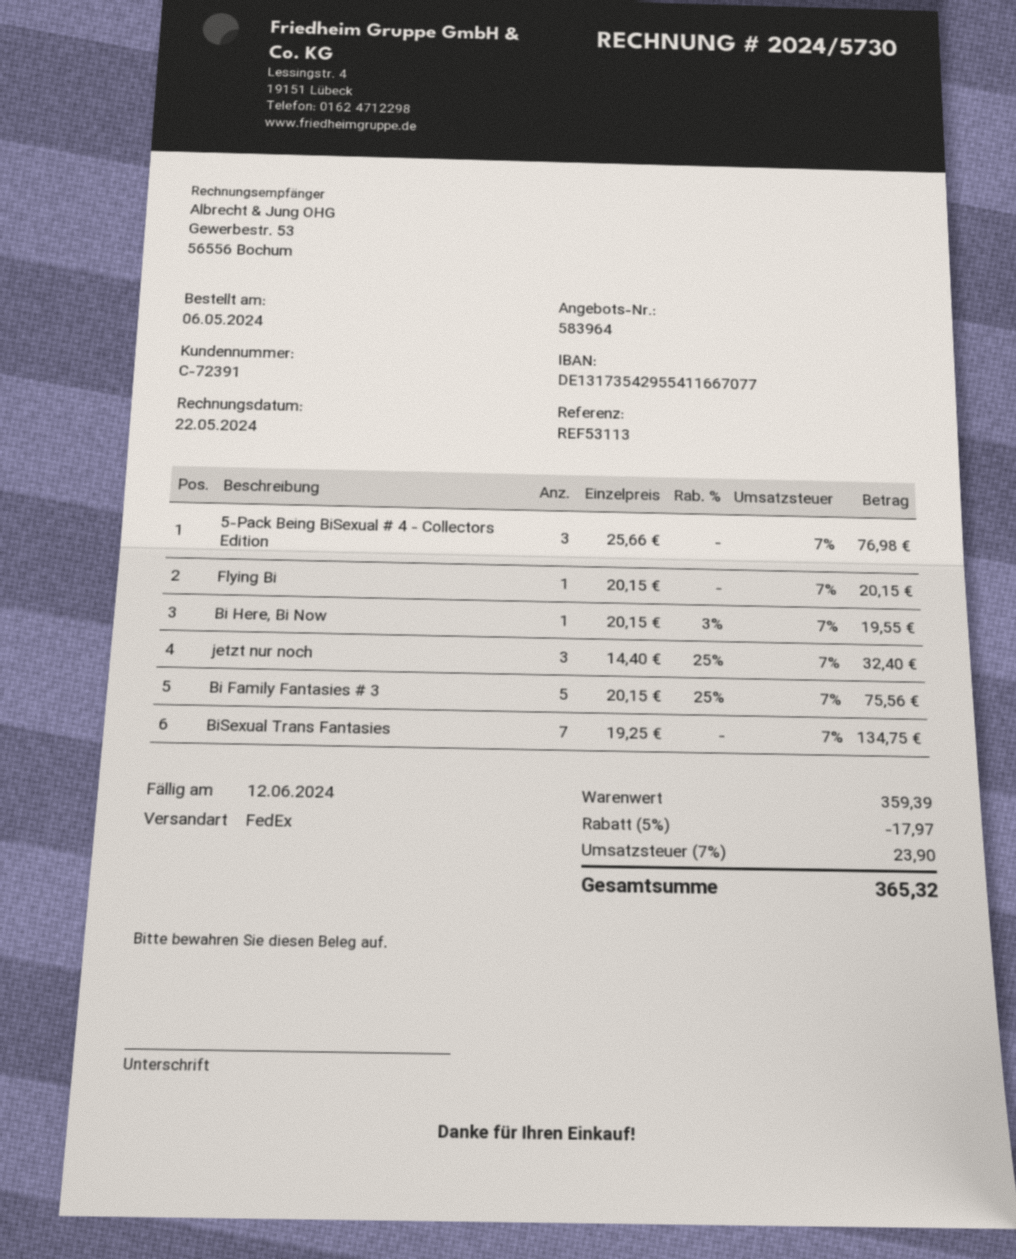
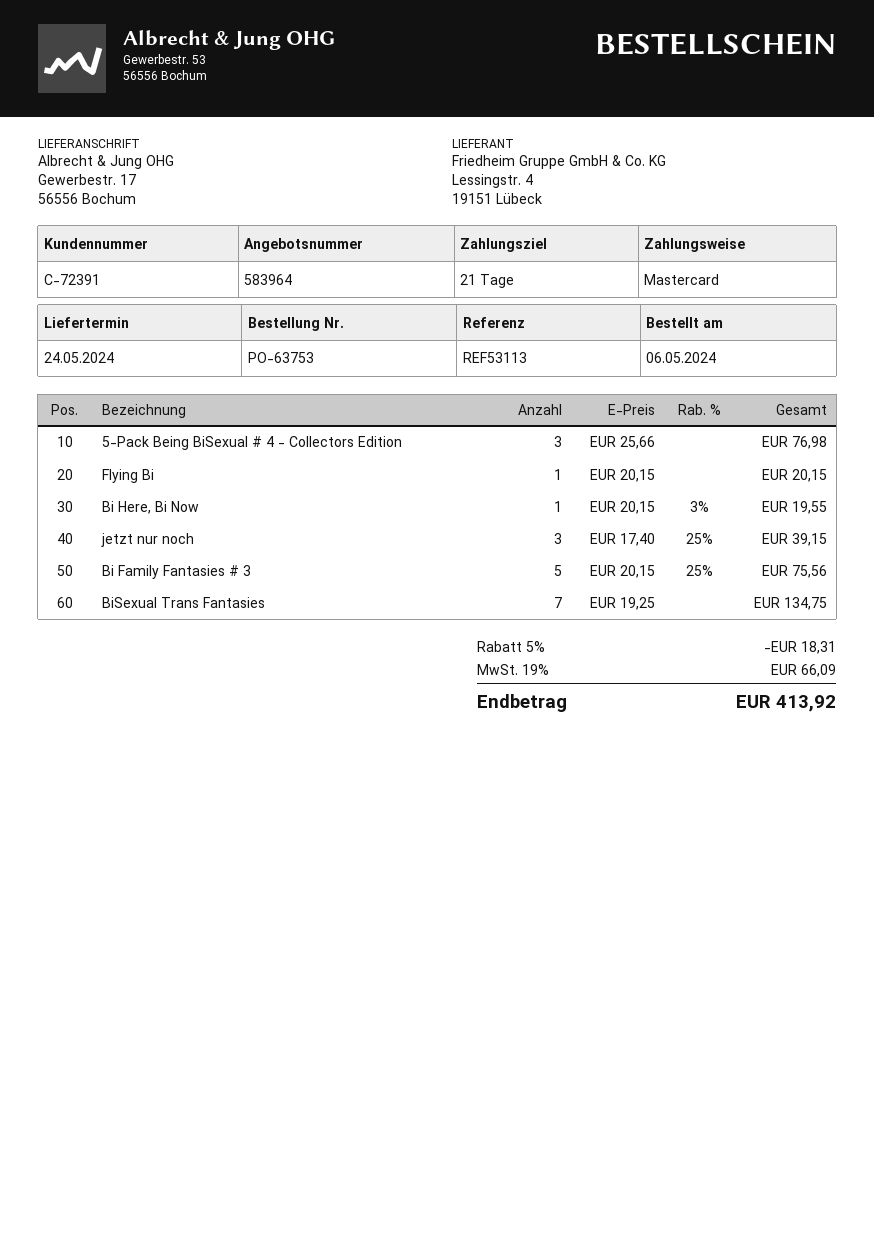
jetzt nur noch: 3 x 14.40 - 25% = 32.40 -> 3 x 17.40 - 25% = 39.15
discount: 5% = 17.97 -> 5% = 18.31
tax: 7% = 23.90 -> 19% = 66.09
total: 365.32 -> 413.92

